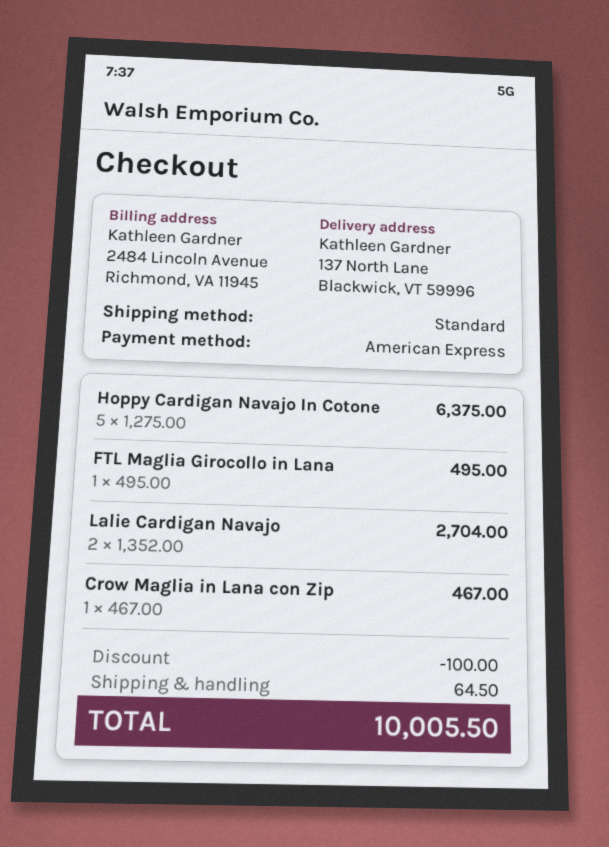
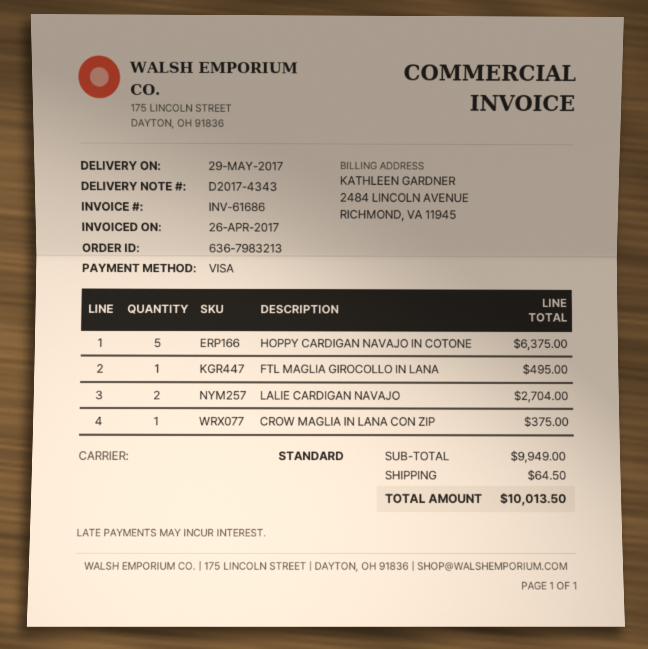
payment method: American Express -> Visa
Crow Maglia in Lana con Zip: 1 for 467.00 -> 1 for 375.00
discount: 100.00 -> none
total: 10005.50 -> 10013.50

